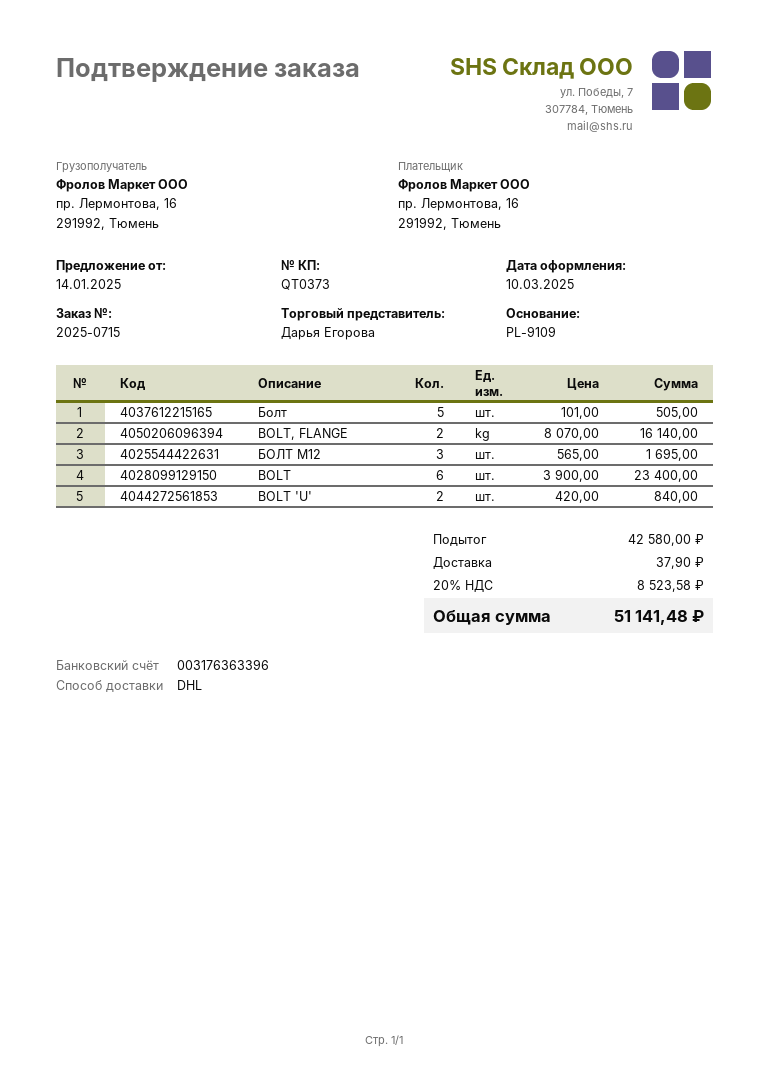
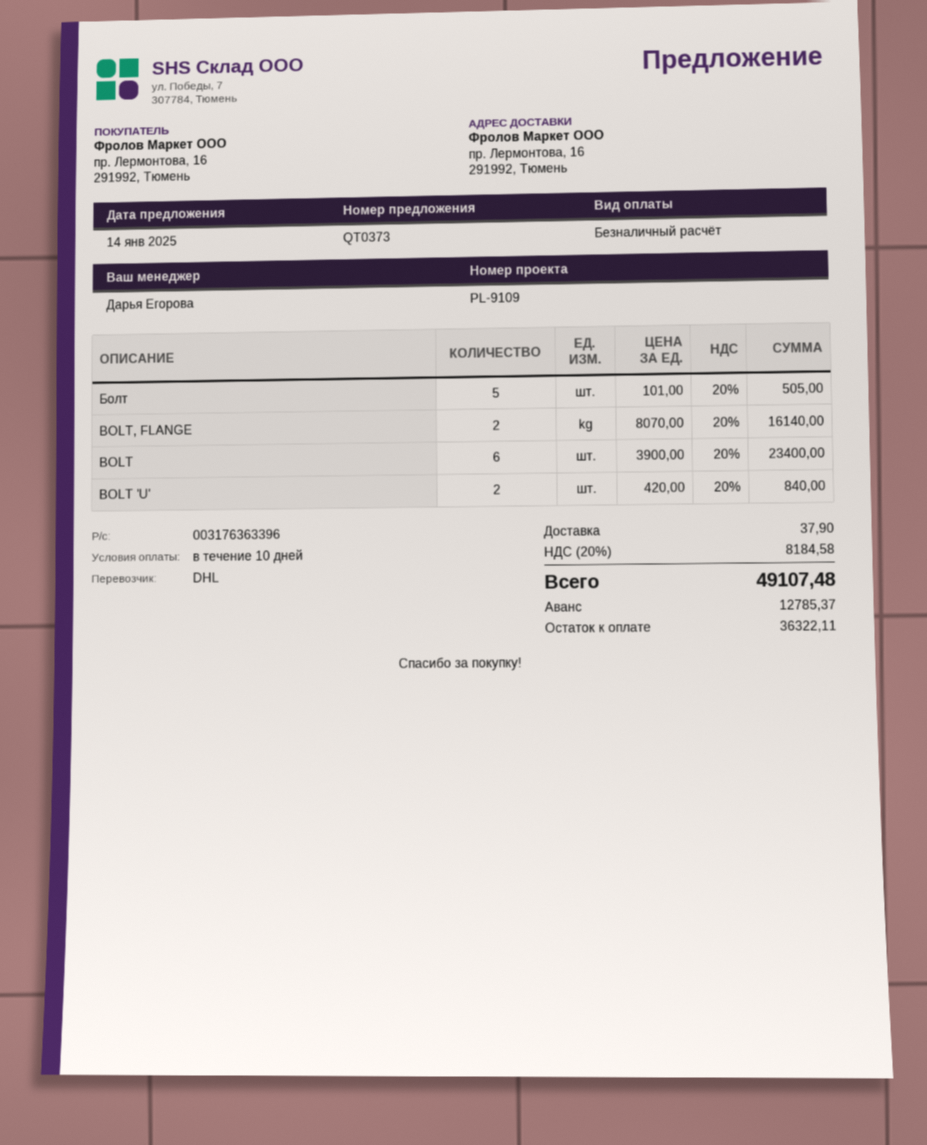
БОЛТ М12: 3 x 565.00 = 1695.00 -> none
tax: 20% = 8523.58 -> 20% = 8184.58
total: 51141.48 -> 49107.48

